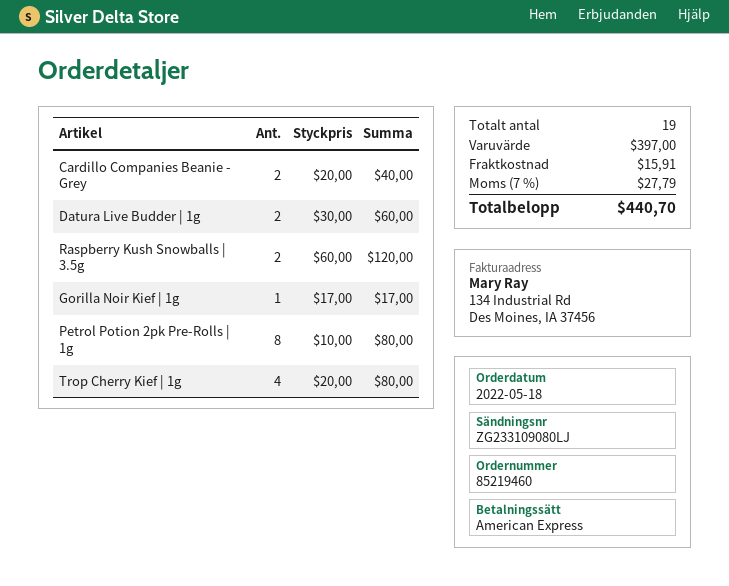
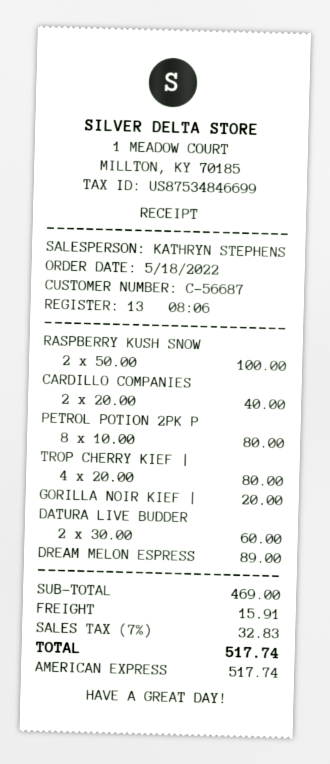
Raspberry Kush Snowballs | 3.5g: 2 x 60.00 = 120.00 -> 2 x 50.00 = 100.00
Gorilla Noir Kief | 1g: 1 x 17.00 = 17.00 -> 1 x 20.00 = 20.00
DREAM MELON ESPRESS: none -> 1 x 89.00 = 89.00
subtotal: 397.00 -> 469.00
tax: 7% = 27.79 -> 7% = 32.83
total: 440.70 -> 517.74

